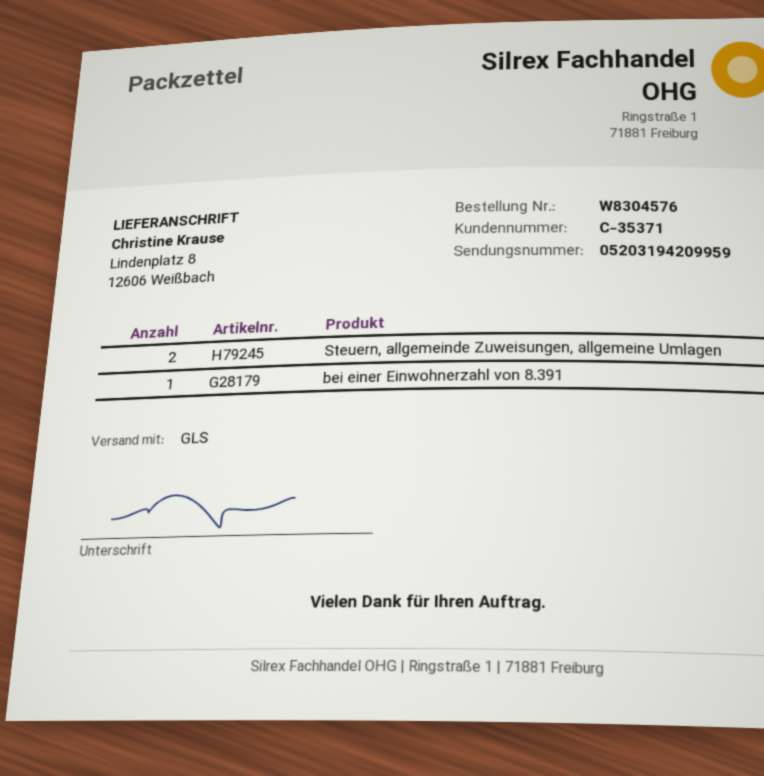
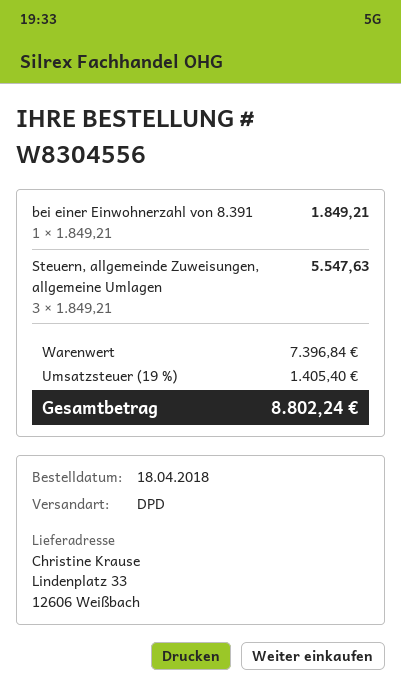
order number: W8304576 -> W8304556
shipping method: GLS -> DPD
ship to: Lindenplatz 8, 12606 Weißbach -> Lindenplatz 33, 12606 Weißbach
Steuern, allgemeinde Zuweisungen, allgemeine Umlagen: 2 -> 3

